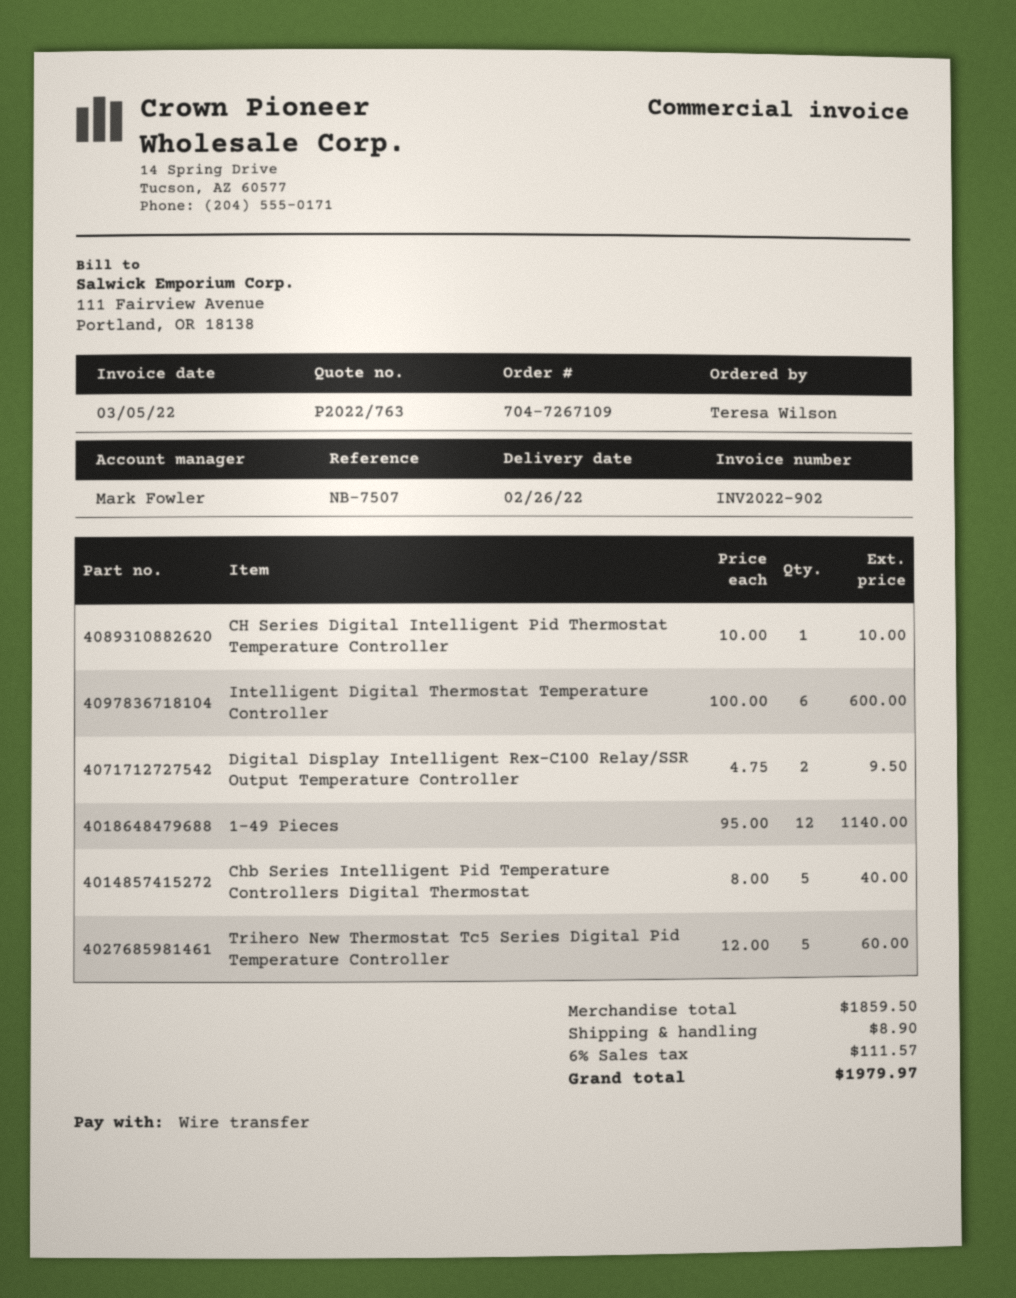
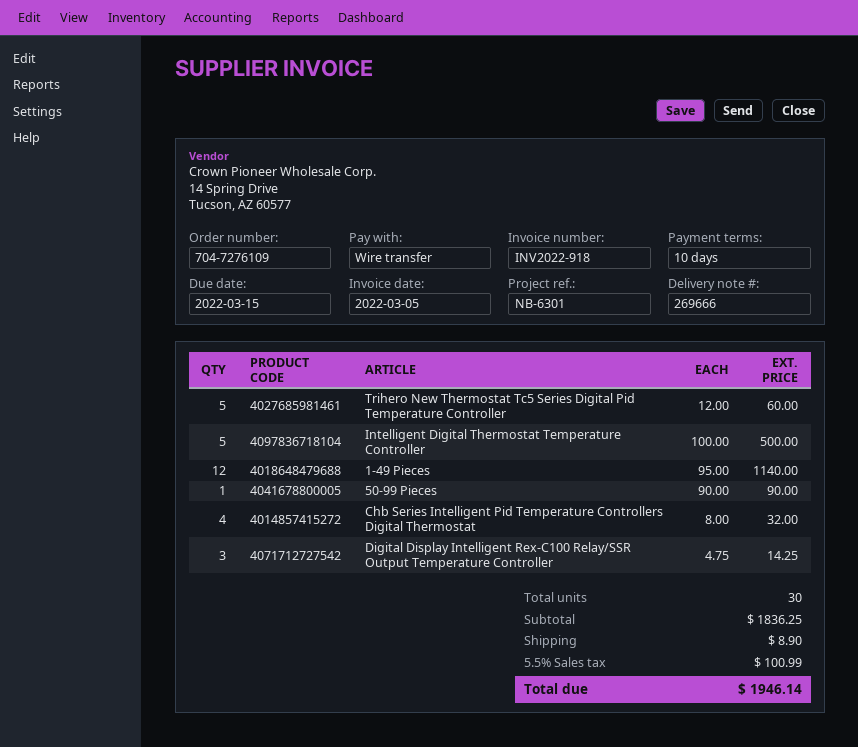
order number: 704-7267109 -> 704-7276109
invoice number: INV2022-902 -> INV2022-918
reference: NB-7507 -> NB-6301
CH Series Digital Intelligent Pid Thermostat Temperature Controller: 1 x 10.00 = 10.00 -> none
Intelligent Digital Thermostat Temperature Controller: 6 x 100.00 = 600.00 -> 5 x 100.00 = 500.00
Digital Display Intelligent Rex-C100 Relay/SSR Output Temperature Controller: 2 x 4.75 = 9.50 -> 3 x 4.75 = 14.25
Chb Series Intelligent Pid Temperature Controllers Digital Thermostat: 5 x 8.00 = 40.00 -> 4 x 8.00 = 32.00
50-99 Pieces: none -> 1 x 90.00 = 90.00
subtotal: 1859.50 -> 1836.25
tax: 6% = 111.57 -> 5.5% = 100.99
total: 1979.97 -> 1946.14

